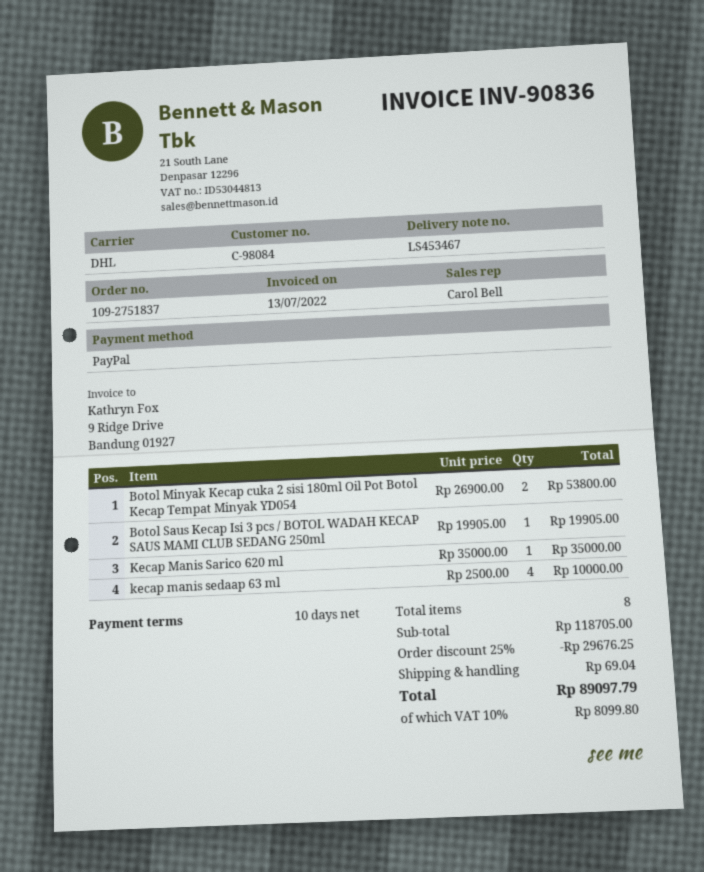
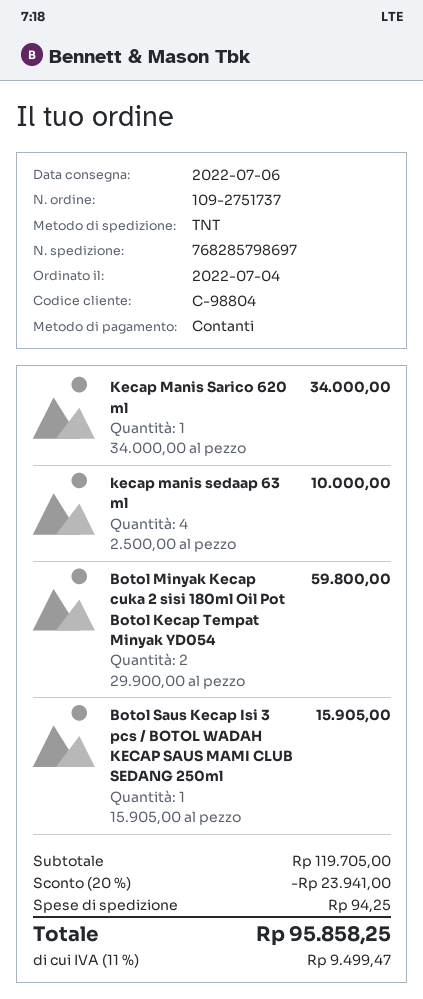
order number: 109-2751837 -> 109-2751737
customer number: C-98084 -> C-98804
payment method: PayPal -> cash
shipping method: DHL -> TNT
Botol Minyak Kecap cuka 2 sisi 180ml Oil Pot Botol Kecap Tempat Minyak YD054: 2 x 26900.00 = 53800.00 -> 2 x 29900.00 = 59800.00
Botol Saus Kecap Isi 3 pcs / BOTOL WADAH KECAP SAUS MAMI CLUB SEDANG 250ml: 1 x 19905.00 = 19905.00 -> 1 x 15905.00 = 15905.00
Kecap Manis Sarico 620 ml: 1 x 35000.00 = 35000.00 -> 1 x 34000.00 = 34000.00
subtotal: 118705.00 -> 119705.00
discount: 25% = 29676.25 -> 20% = 23941.00
shipping: 69.04 -> 94.25
tax: 10% = 8099.80 -> 11% = 9499.47
total: 89097.79 -> 95858.25

